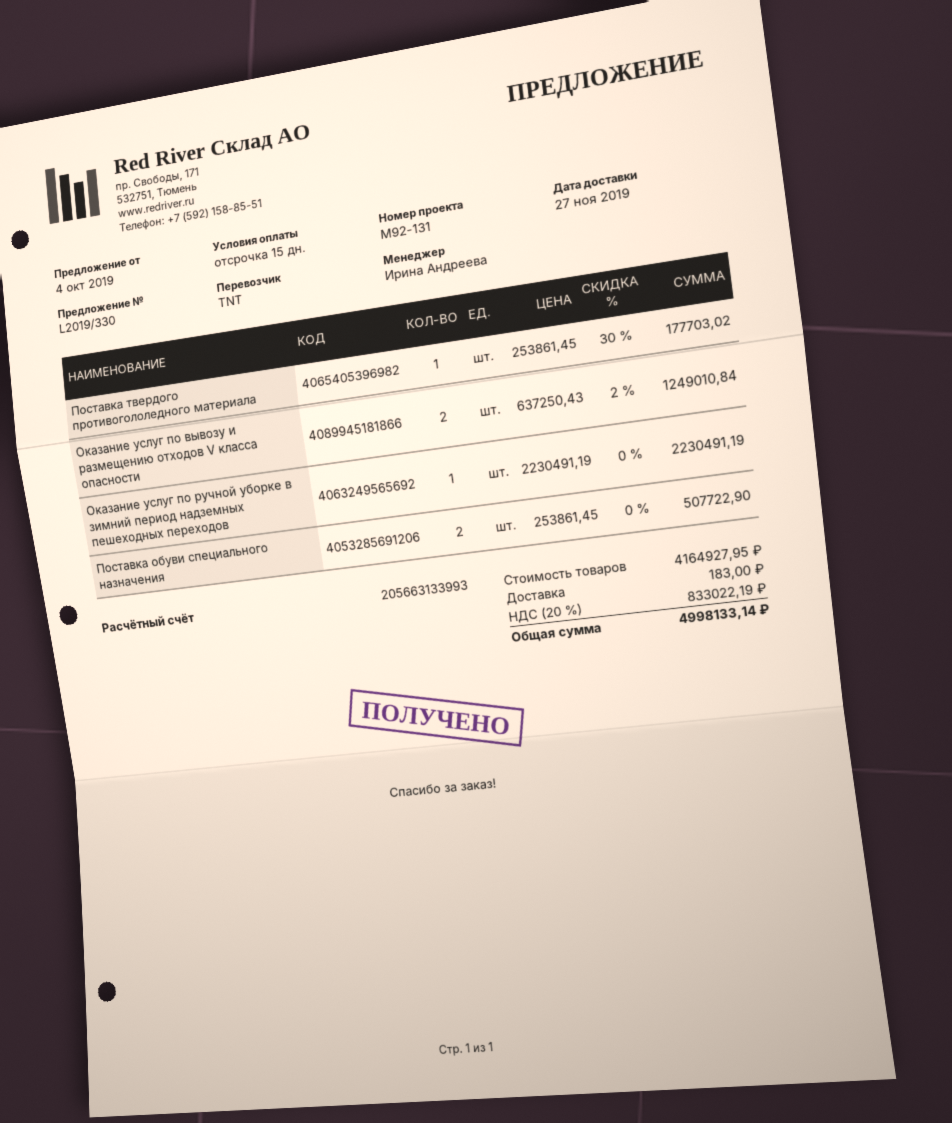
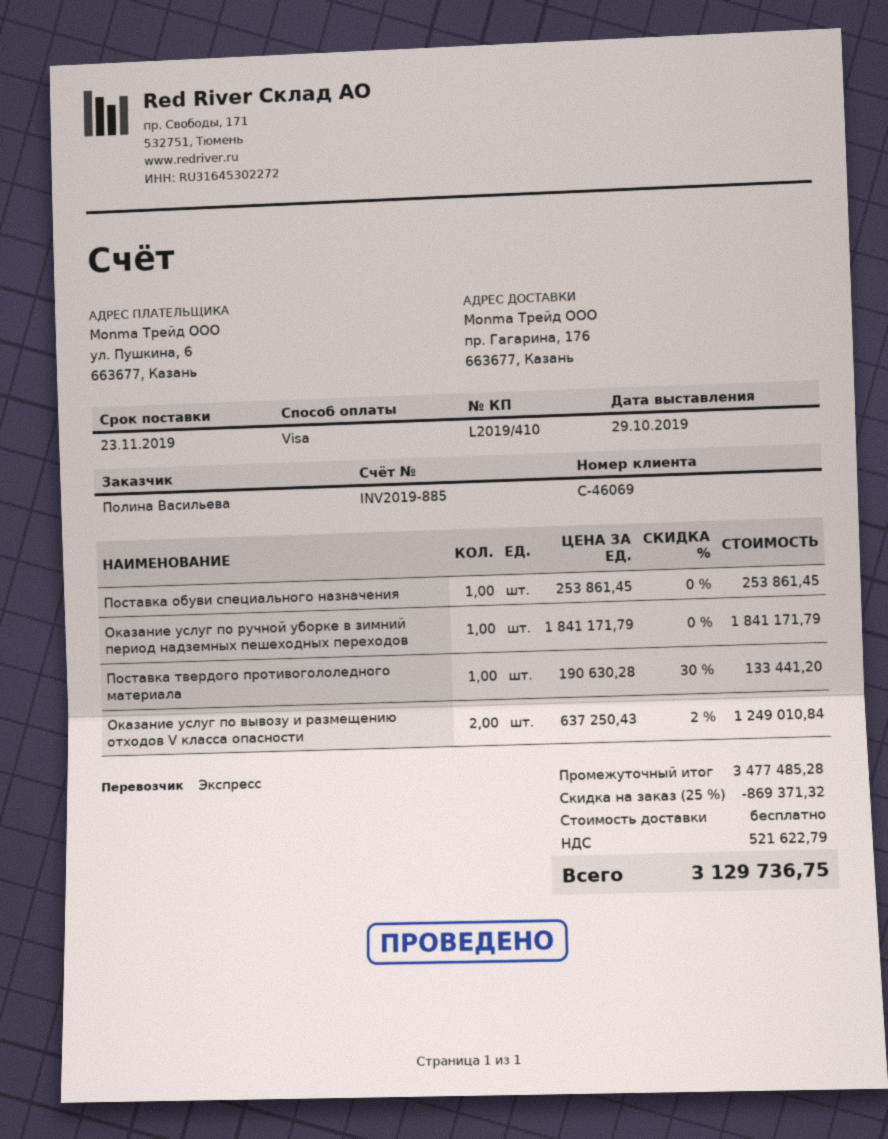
quote number: L2019/330 -> L2019/410
delivery date: 2019-11-27 -> 2019-11-23
shipping method: TNT -> express
Поставка твердого противогололедного материала: 1 x 253861.45 - 30% = 177703.02 -> 1 x 190630.28 - 30% = 133441.20
Оказание услуг по ручной уборке в зимний период надземных пешеходных переходов: 1 x 2230491.19 = 2230491.19 -> 1 x 1841171.79 = 1841171.79
Поставка обуви специального назначения: 2 x 253861.45 = 507722.90 -> 1 x 253861.45 = 253861.45
subtotal: 4164927.95 -> 3477485.28
discount: none -> 25% = 869371.32
shipping: 183.00 -> 0.00
tax: 833022.19 -> 521622.79
total: 4998133.14 -> 3129736.75

